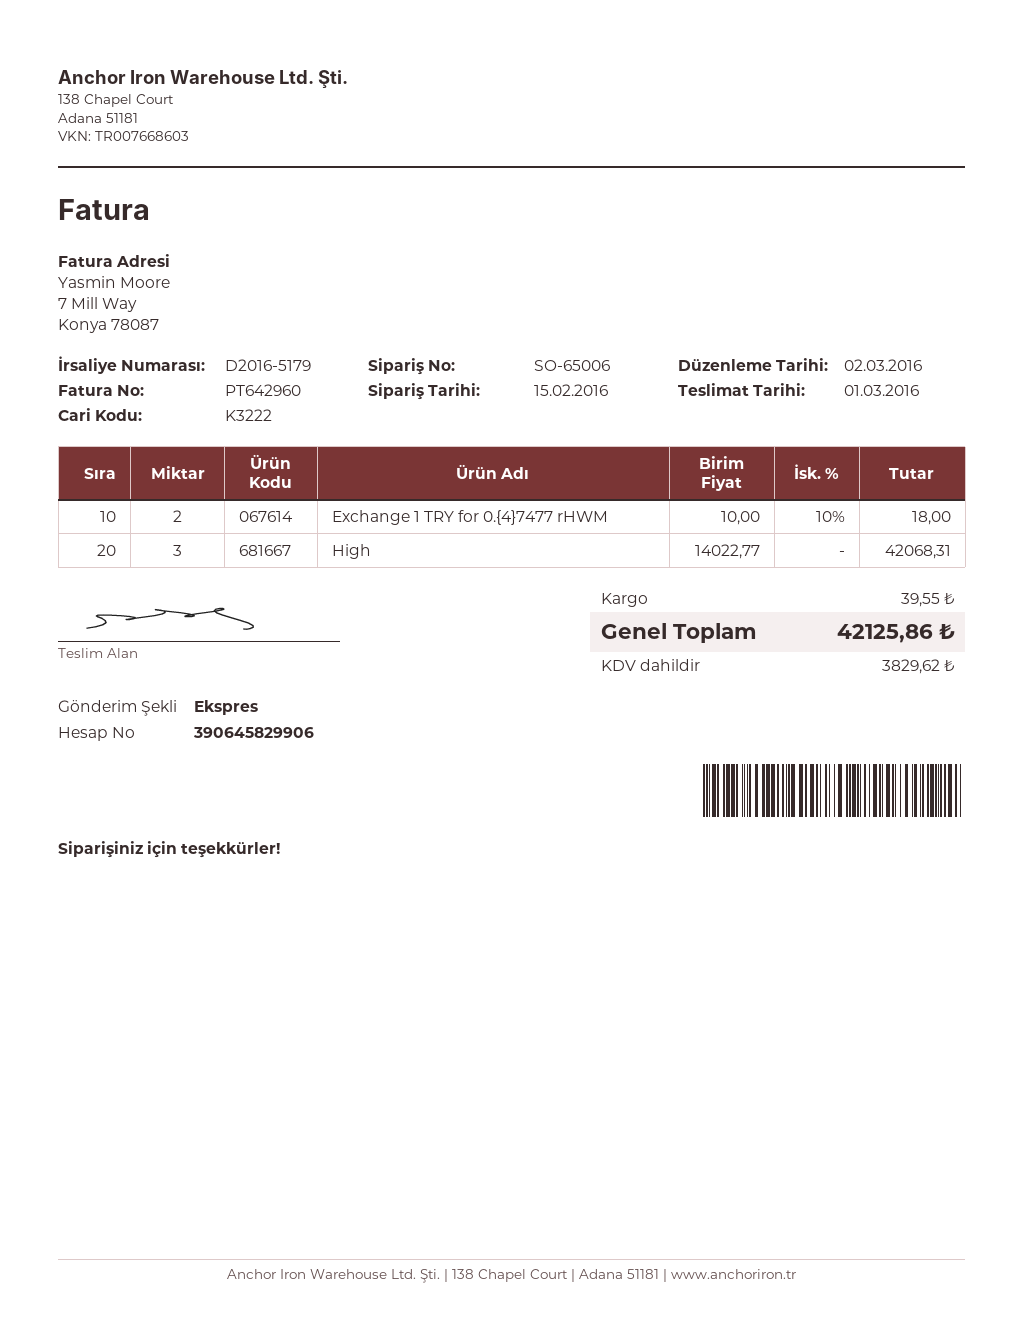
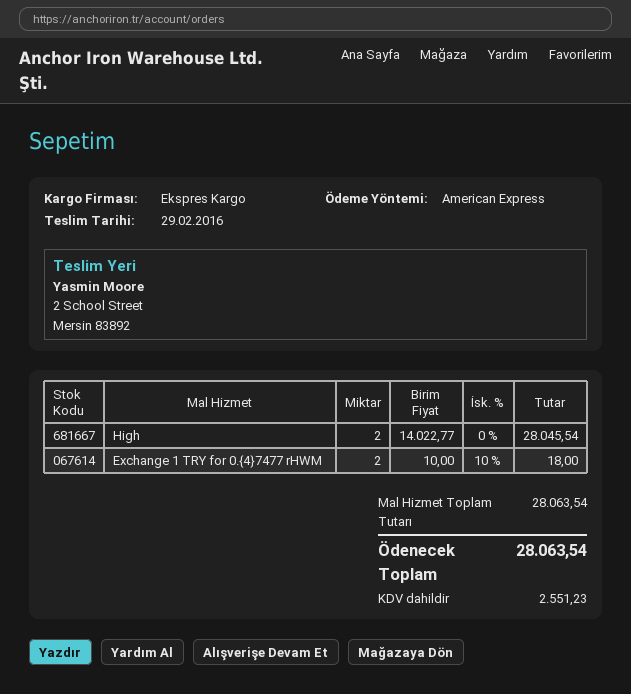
delivery date: 2016-03-01 -> 2016-02-29
High: 3 x 14022.77 = 42068.31 -> 2 x 14022.77 = 28045.54
shipping: 39.55 -> none
tax: 3829.62 -> 2551.23
total: 42125.86 -> 28063.54

